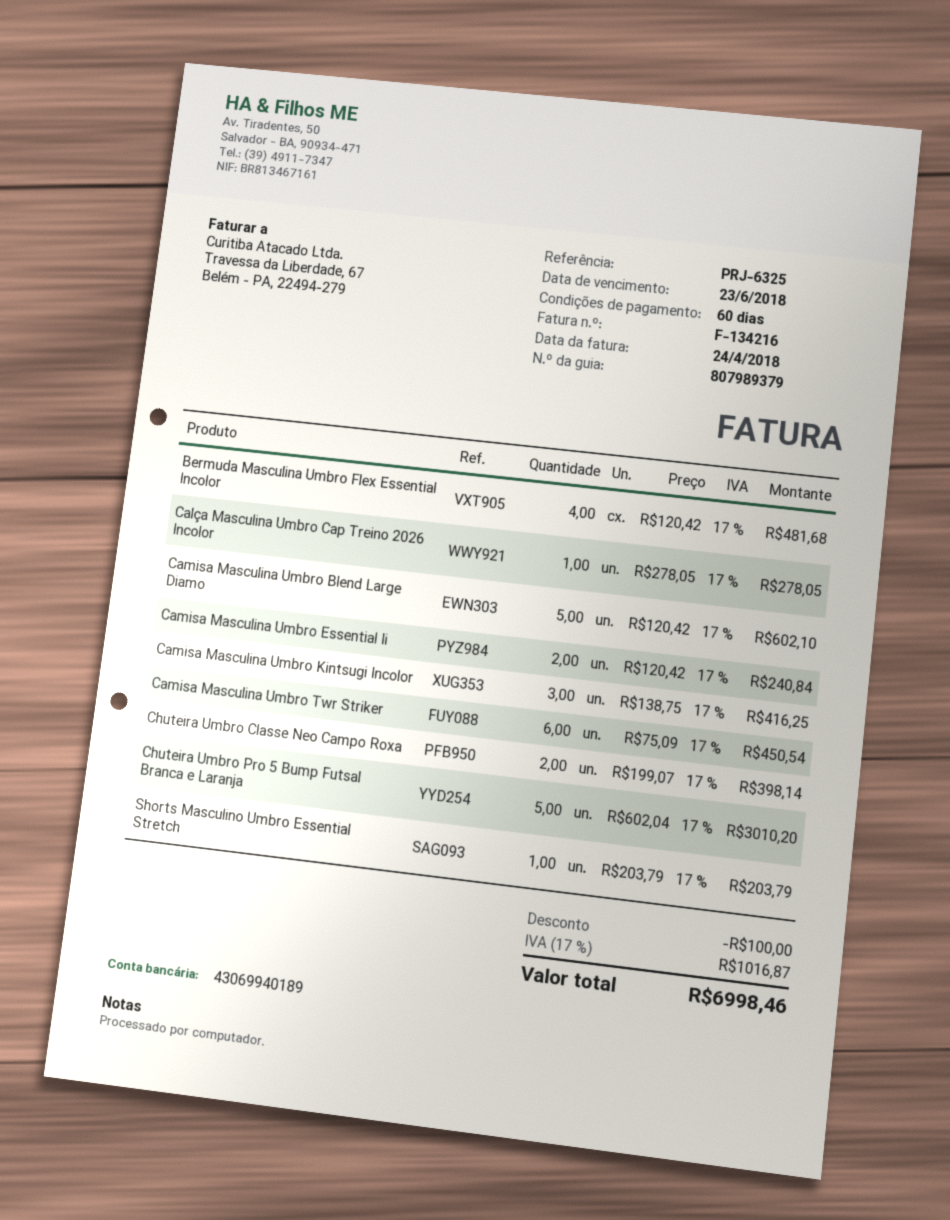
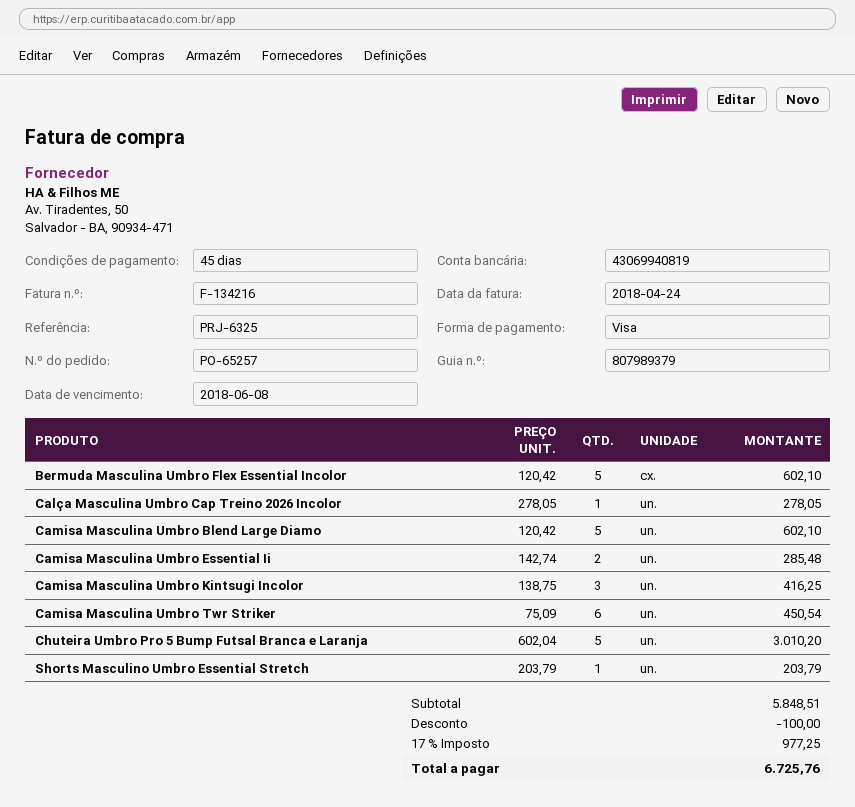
payment terms: 60 days -> 45 days
due date: 2018-06-23 -> 2018-06-08
bank account: 43069940189 -> 43069940819
Bermuda Masculina Umbro Flex Essential Incolor: 4 x 120.42 = 481.68 -> 5 x 120.42 = 602.10
Camisa Masculina Umbro Essential Ii: 2 x 120.42 = 240.84 -> 2 x 142.74 = 285.48
Chuteira Umbro Classe Neo Campo Roxa: 2 x 199.07 = 398.14 -> none
tax: 17% = 1016.87 -> 17% = 977.25
total: 6998.46 -> 6725.76

